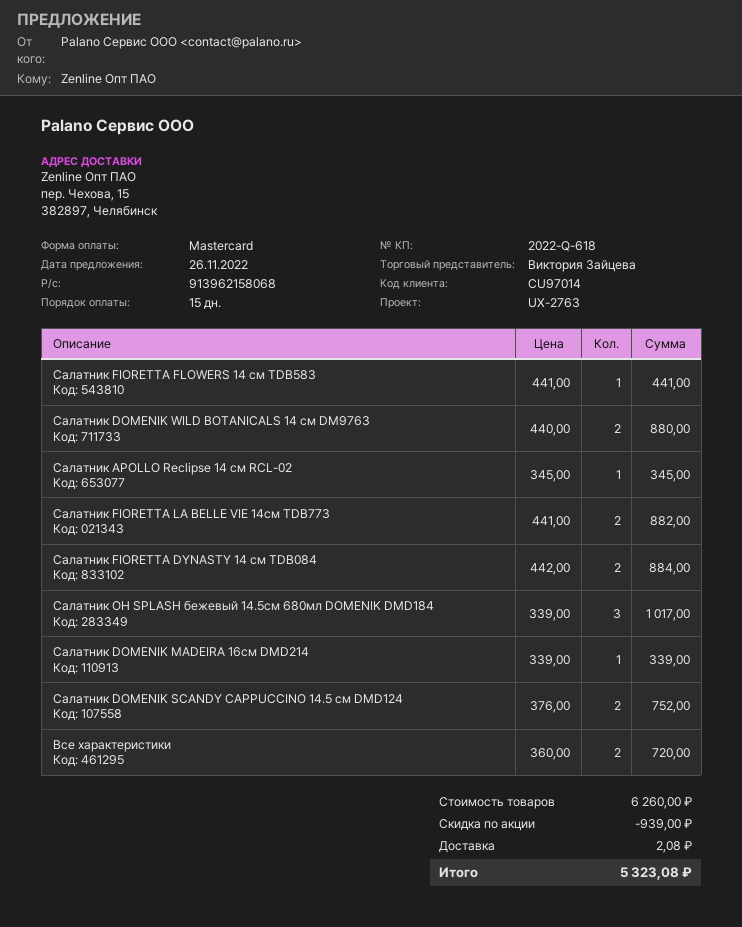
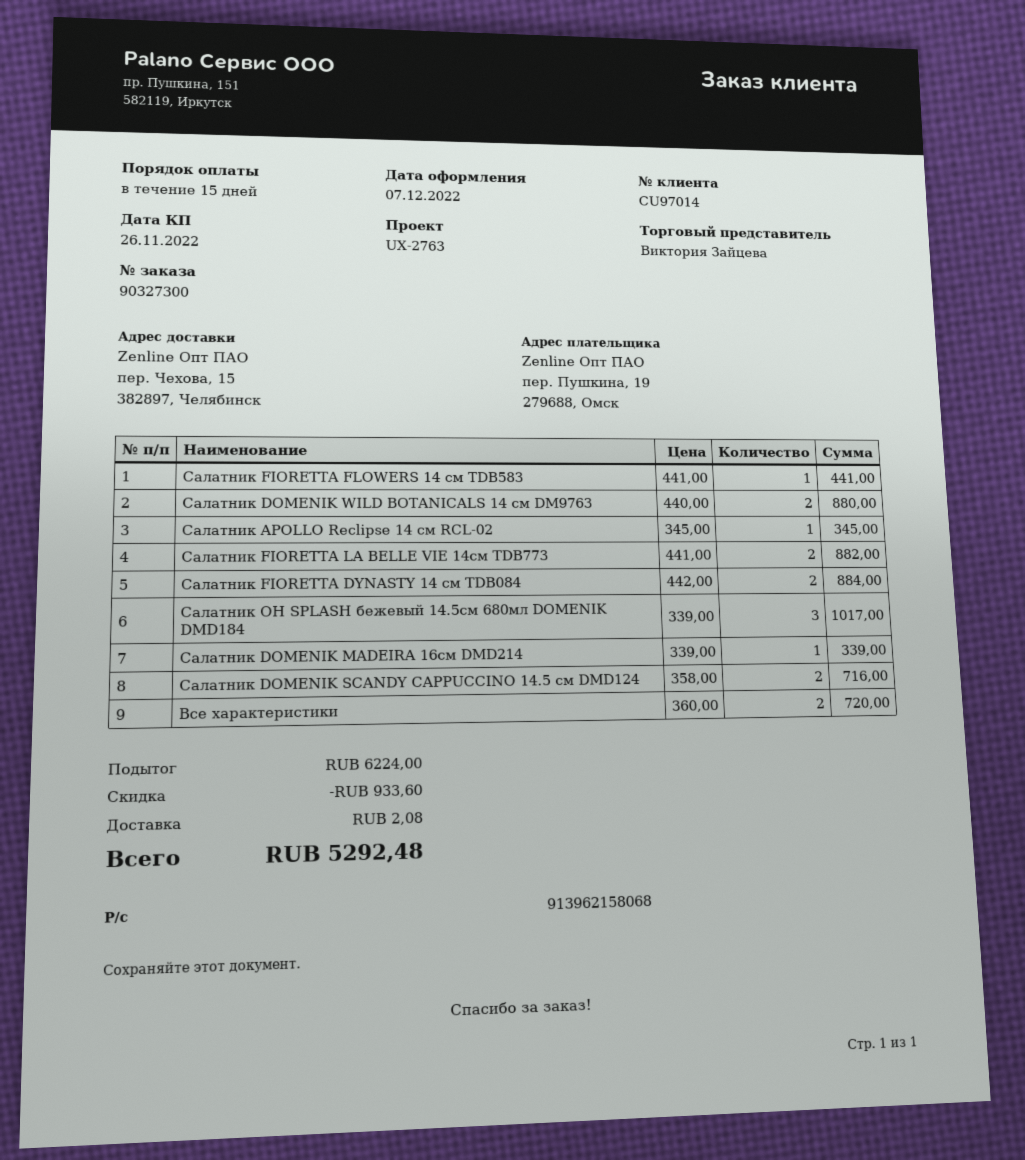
Салатник DOMENIK SCANDY CAPPUCCINO 14.5 см DMD124: 2 x 376.00 = 752.00 -> 2 x 358.00 = 716.00
subtotal: 6260.00 -> 6224.00
discount: 939.00 -> 933.60
total: 5323.08 -> 5292.48

